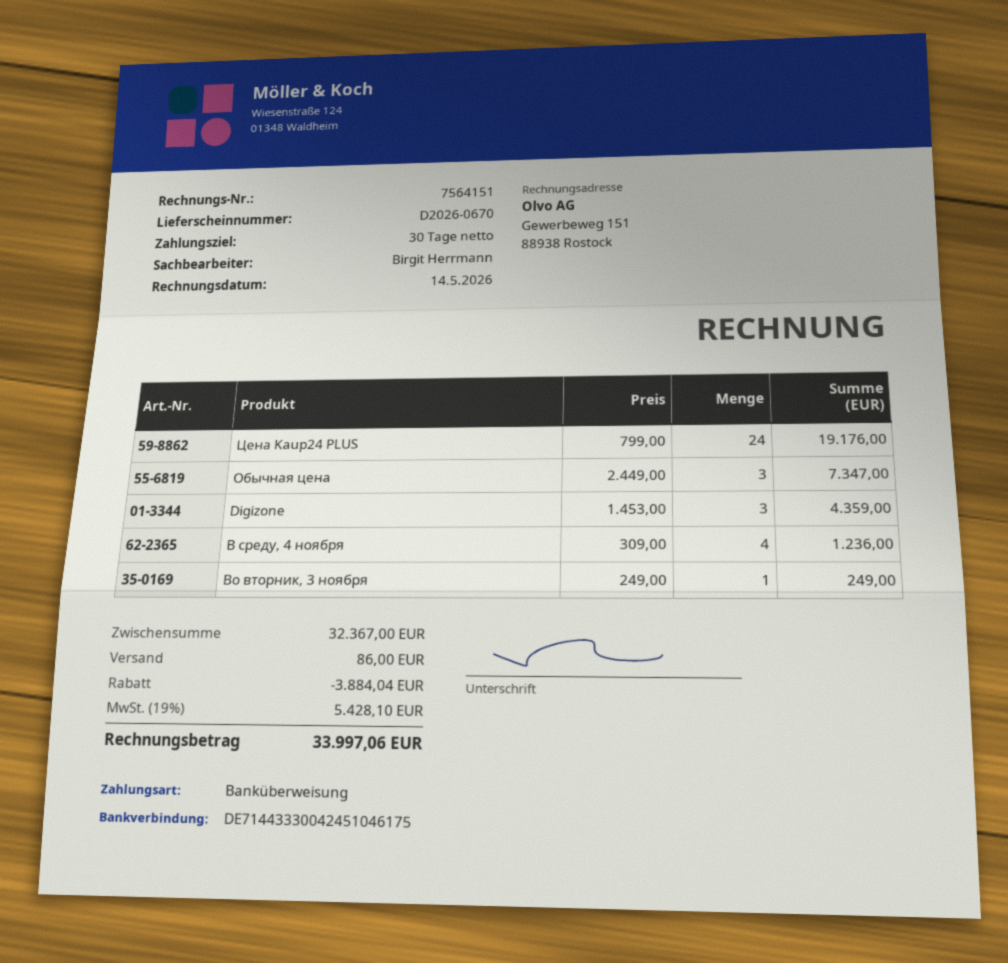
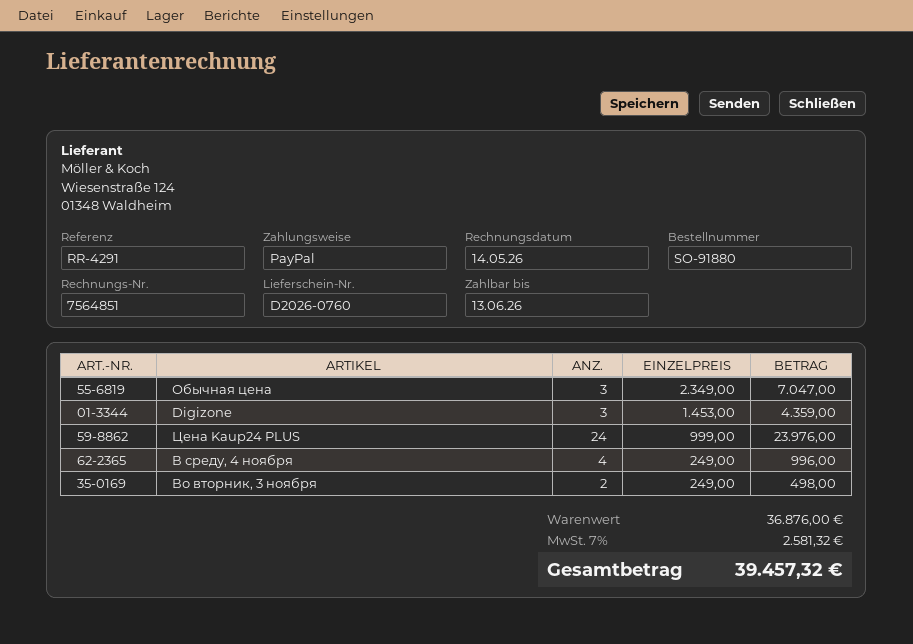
delivery note number: D2026-0670 -> D2026-0760
invoice number: 7564151 -> 7564851
payment method: bank transfer -> PayPal
Цена Kaup24 PLUS: 24 x 799.00 = 19176.00 -> 24 x 999.00 = 23976.00
Обычная цена: 3 x 2449.00 = 7347.00 -> 3 x 2349.00 = 7047.00
В среду, 4 ноября: 4 x 309.00 = 1236.00 -> 4 x 249.00 = 996.00
Во вторник, 3 ноября: 1 x 249.00 = 249.00 -> 2 x 249.00 = 498.00
subtotal: 32367.00 -> 36876.00
discount: 3884.04 -> none
shipping: 86.00 -> none
tax: 19% = 5428.10 -> 7% = 2581.32
total: 33997.06 -> 39457.32

